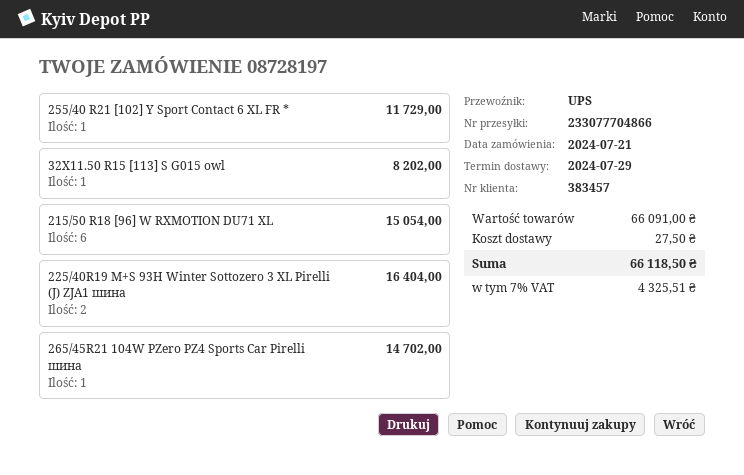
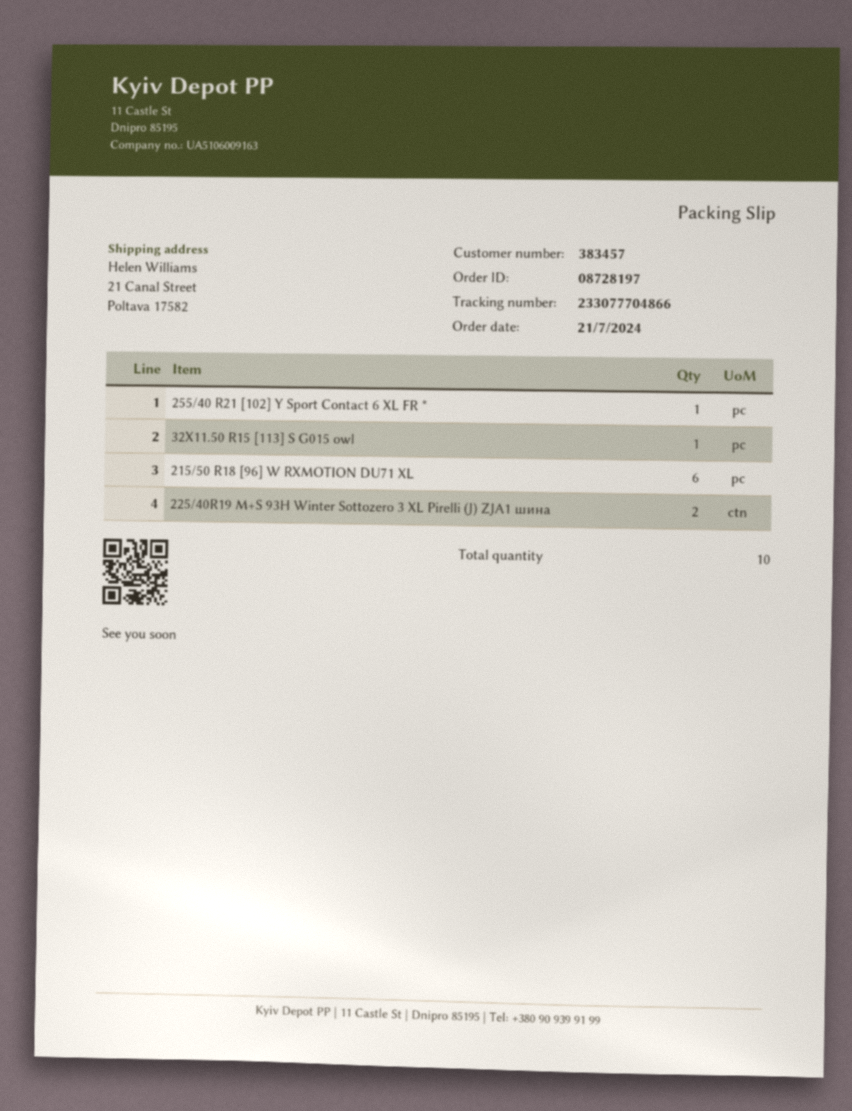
265/45R21 104W PZero PZ4 Sports Car Pirelli шина: 1 -> none

